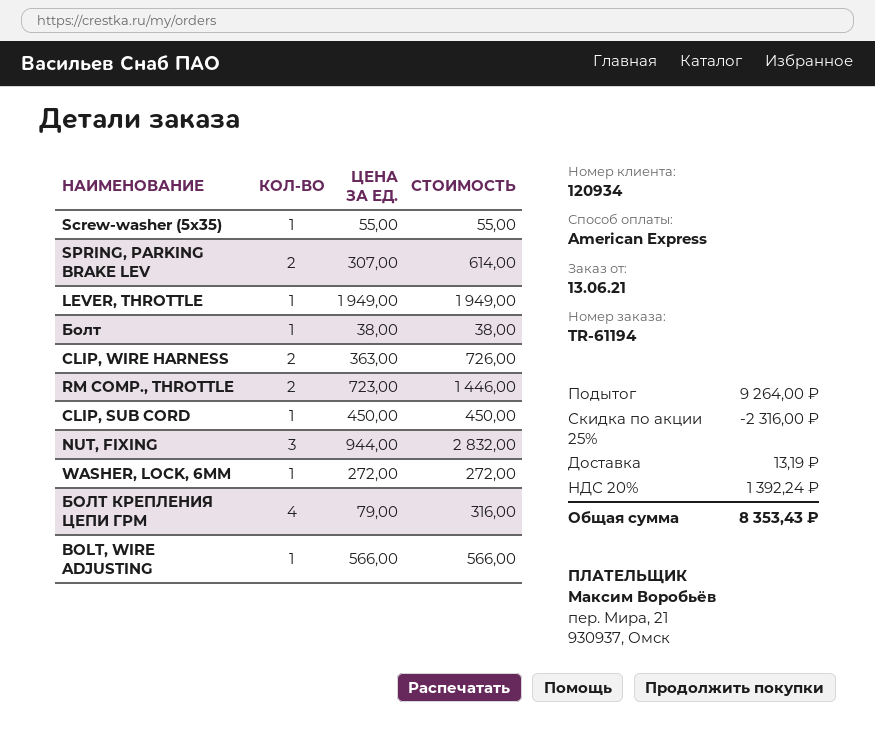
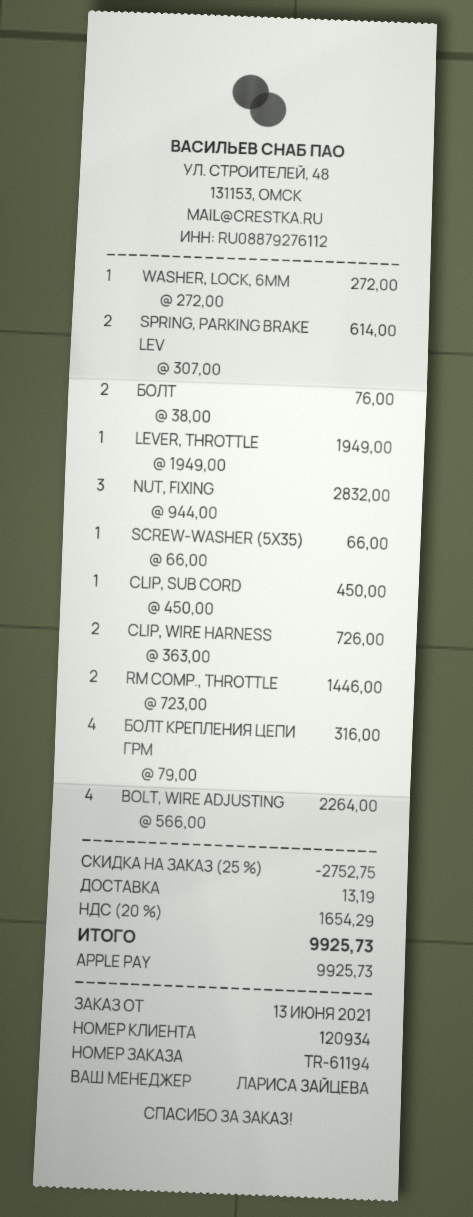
payment method: American Express -> Apple Pay
Screw-washer (5x35): 1 x 55.00 = 55.00 -> 1 x 66.00 = 66.00
Болт: 1 x 38.00 = 38.00 -> 2 x 38.00 = 76.00
BOLT, WIRE ADJUSTING: 1 x 566.00 = 566.00 -> 4 x 566.00 = 2264.00
discount: 25% = 2316.00 -> 25% = 2752.75
tax: 20% = 1392.24 -> 20% = 1654.29
total: 8353.43 -> 9925.73

